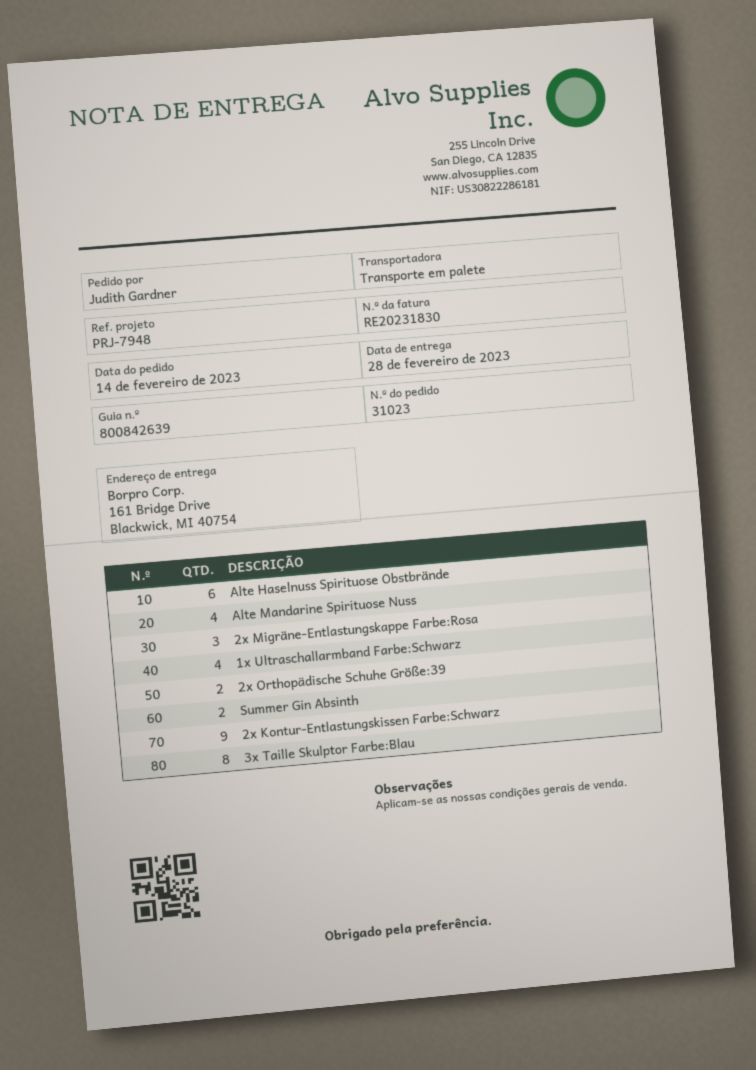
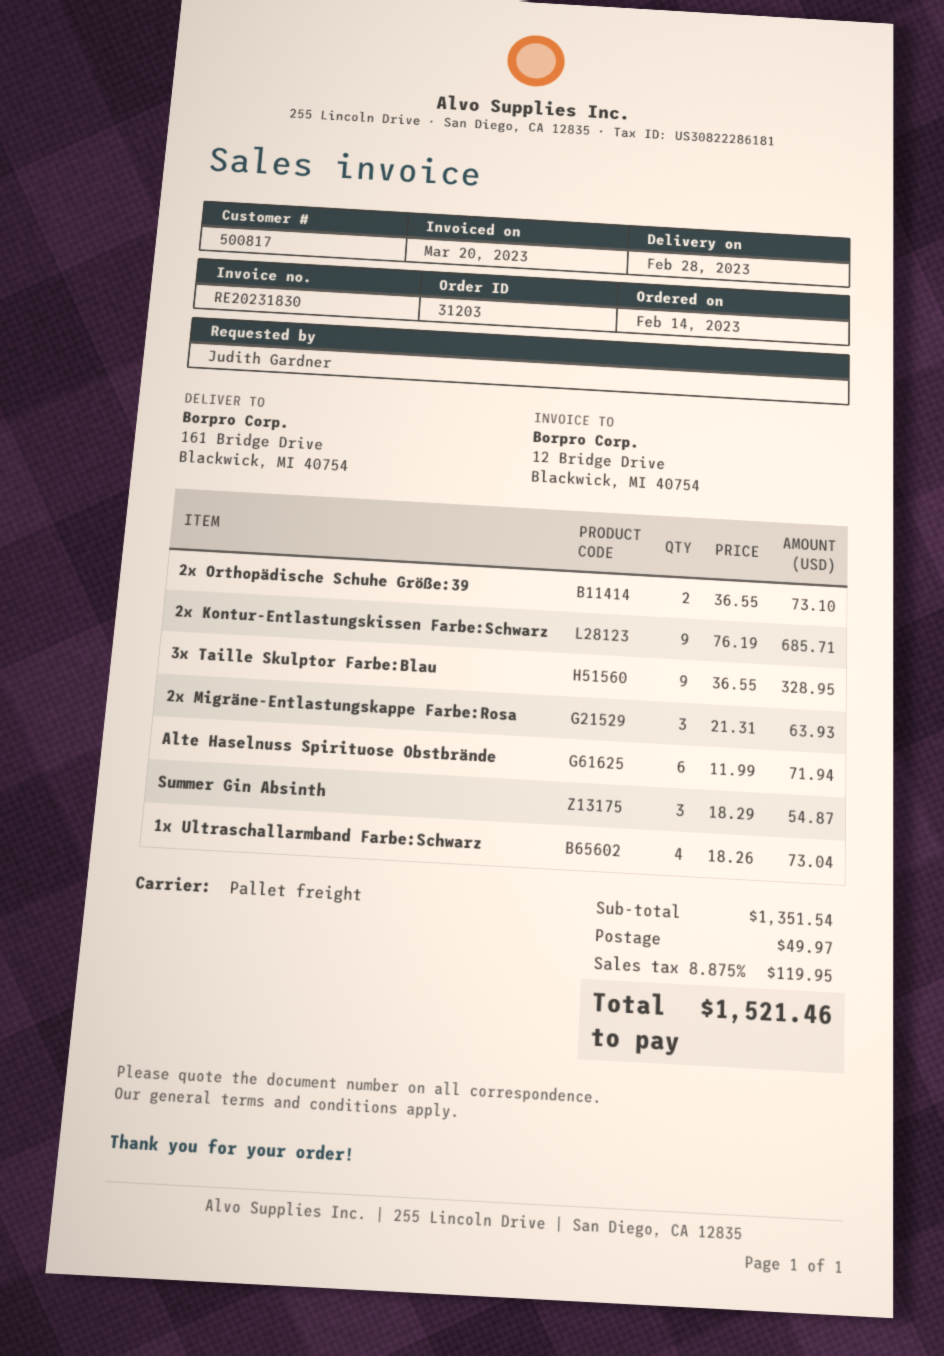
order number: 31023 -> 31203
Alte Mandarine Spirituose Nuss: 4 -> none
Summer Gin Absinth: 2 -> 3
3x Taille Skulptor Farbe:Blau: 8 -> 9

